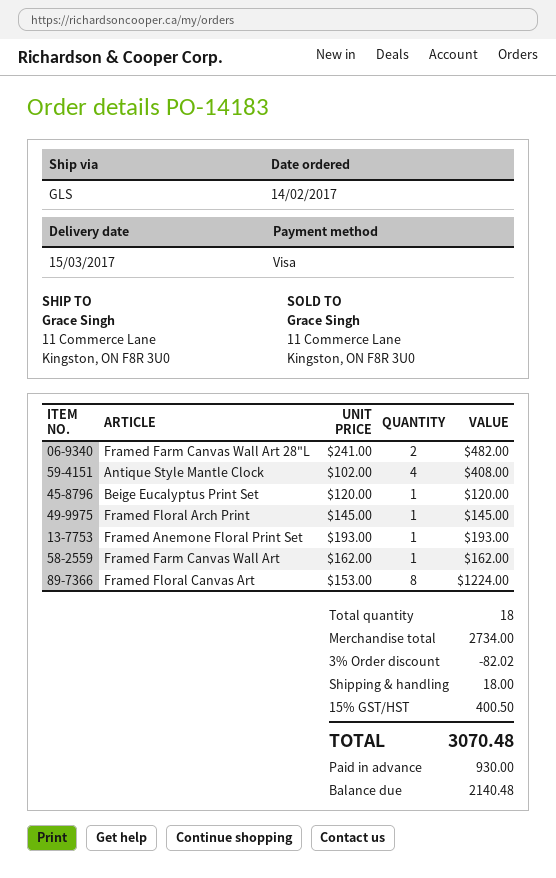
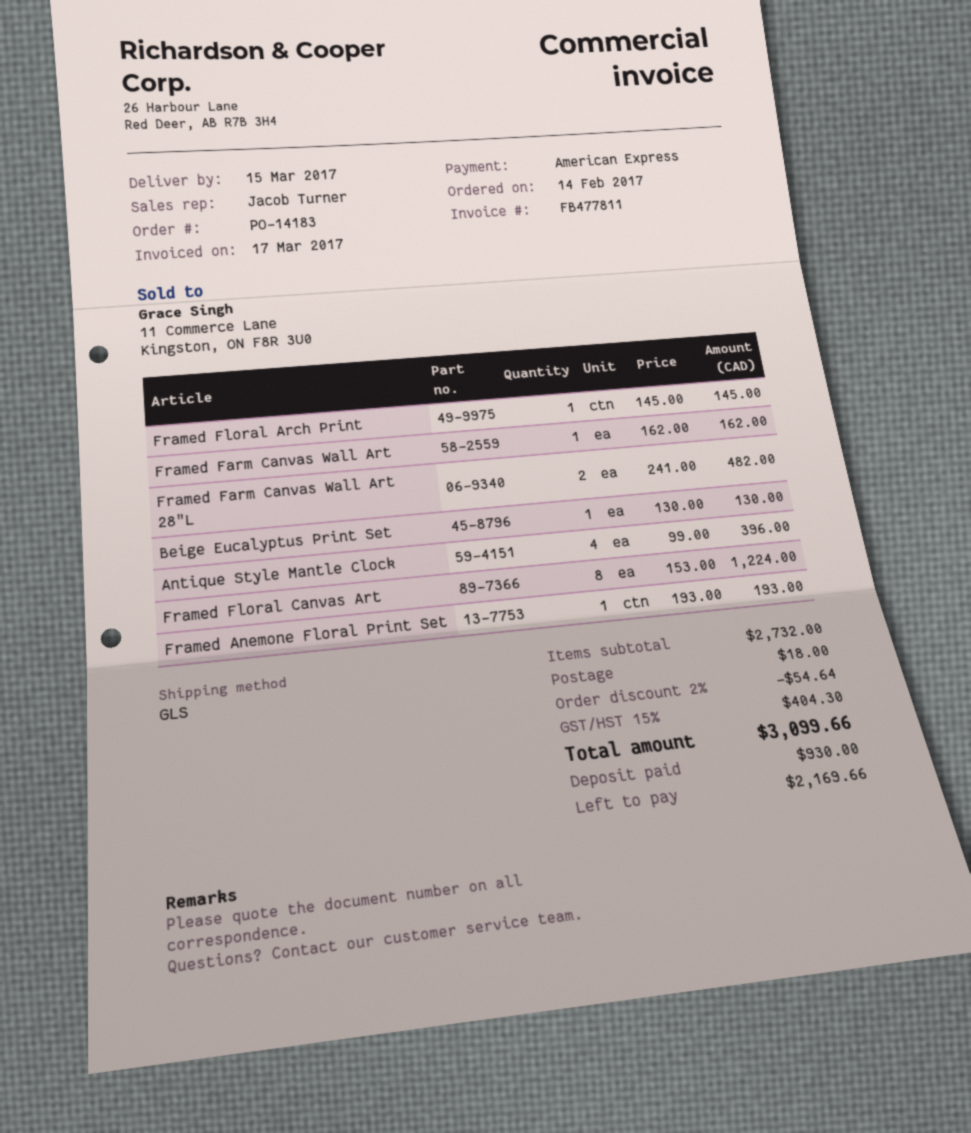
payment method: Visa -> American Express
Antique Style Mantle Clock: 4 x 102.00 = 408.00 -> 4 x 99.00 = 396.00
Beige Eucalyptus Print Set: 1 x 120.00 = 120.00 -> 1 x 130.00 = 130.00
subtotal: 2734.00 -> 2732.00
discount: 3% = 82.02 -> 2% = 54.64
tax: 15% = 400.50 -> 15% = 404.30
total: 3070.48 -> 3099.66
balance: 2140.48 -> 2169.66

